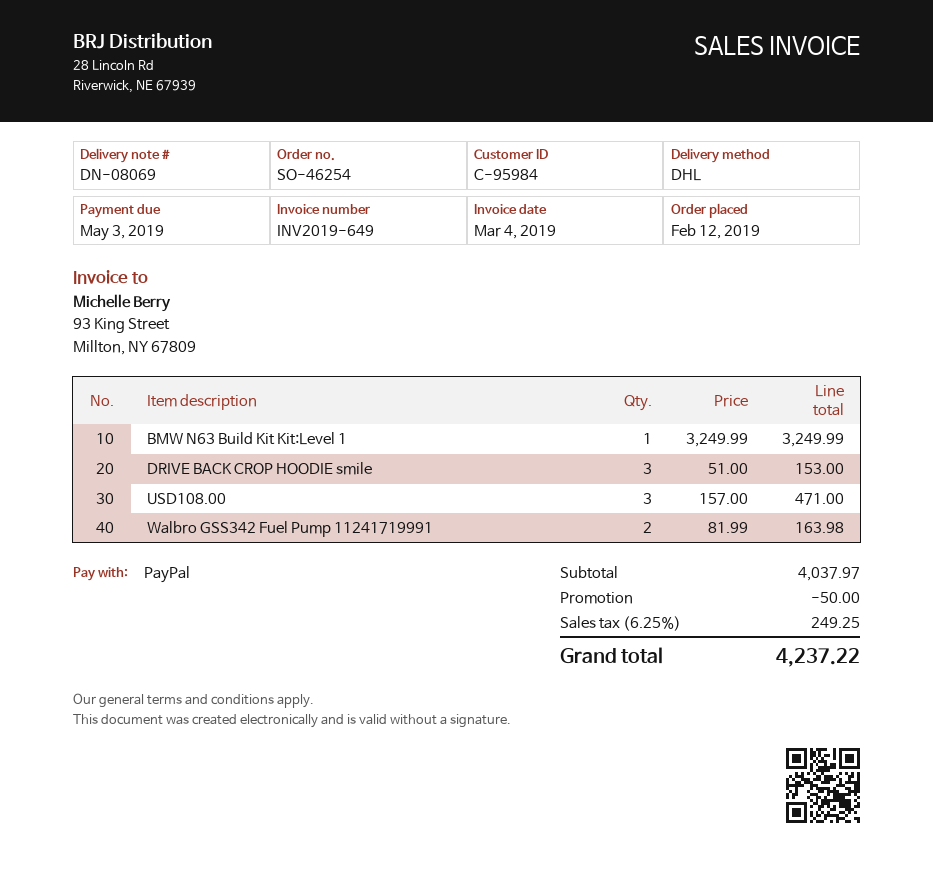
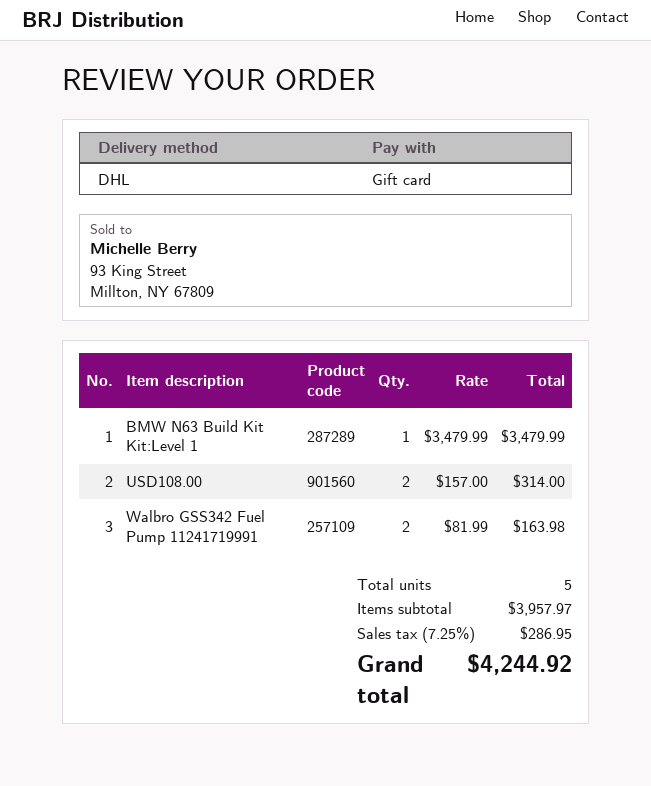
payment method: PayPal -> gift card
BMW N63 Build Kit Kit:Level 1: 1 x 3249.99 = 3249.99 -> 1 x 3479.99 = 3479.99
DRIVE BACK CROP HOODIE smile: 3 x 51.00 = 153.00 -> none
USD108.00: 3 x 157.00 = 471.00 -> 2 x 157.00 = 314.00
subtotal: 4037.97 -> 3957.97
discount: 50.00 -> none
tax: 6.25% = 249.25 -> 7.25% = 286.95
total: 4237.22 -> 4244.92

